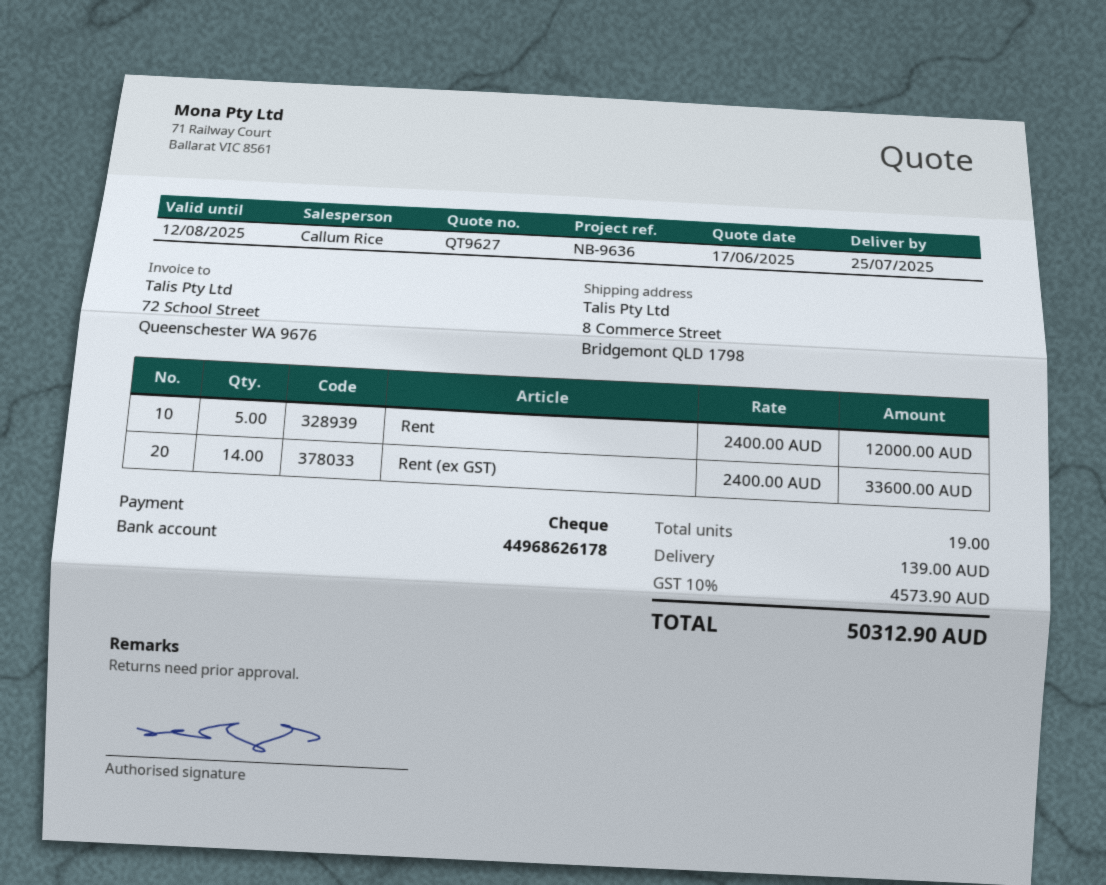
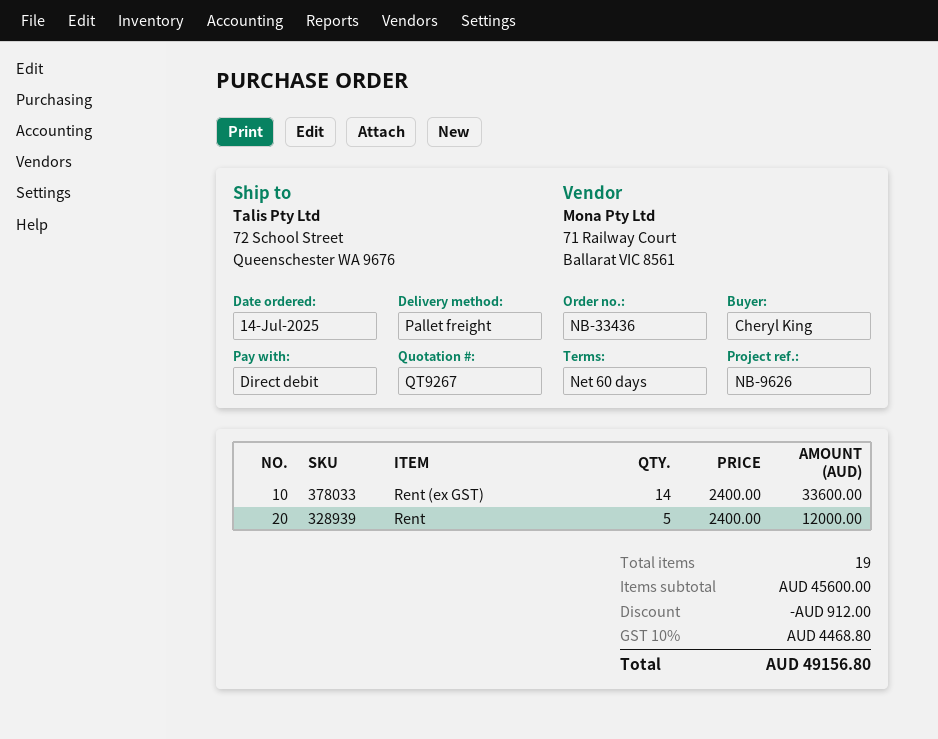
quote number: QT9627 -> QT9267
reference: NB-9636 -> NB-9626
payment method: cheque -> direct debit
ship to: 8 Commerce Street, Bridgemont QLD 1798 -> 72 School Street, Queenschester WA 9676
discount: none -> 912.00
shipping: 139.00 -> none
tax: 10% = 4573.90 -> 10% = 4468.80
total: 50312.90 -> 49156.80

